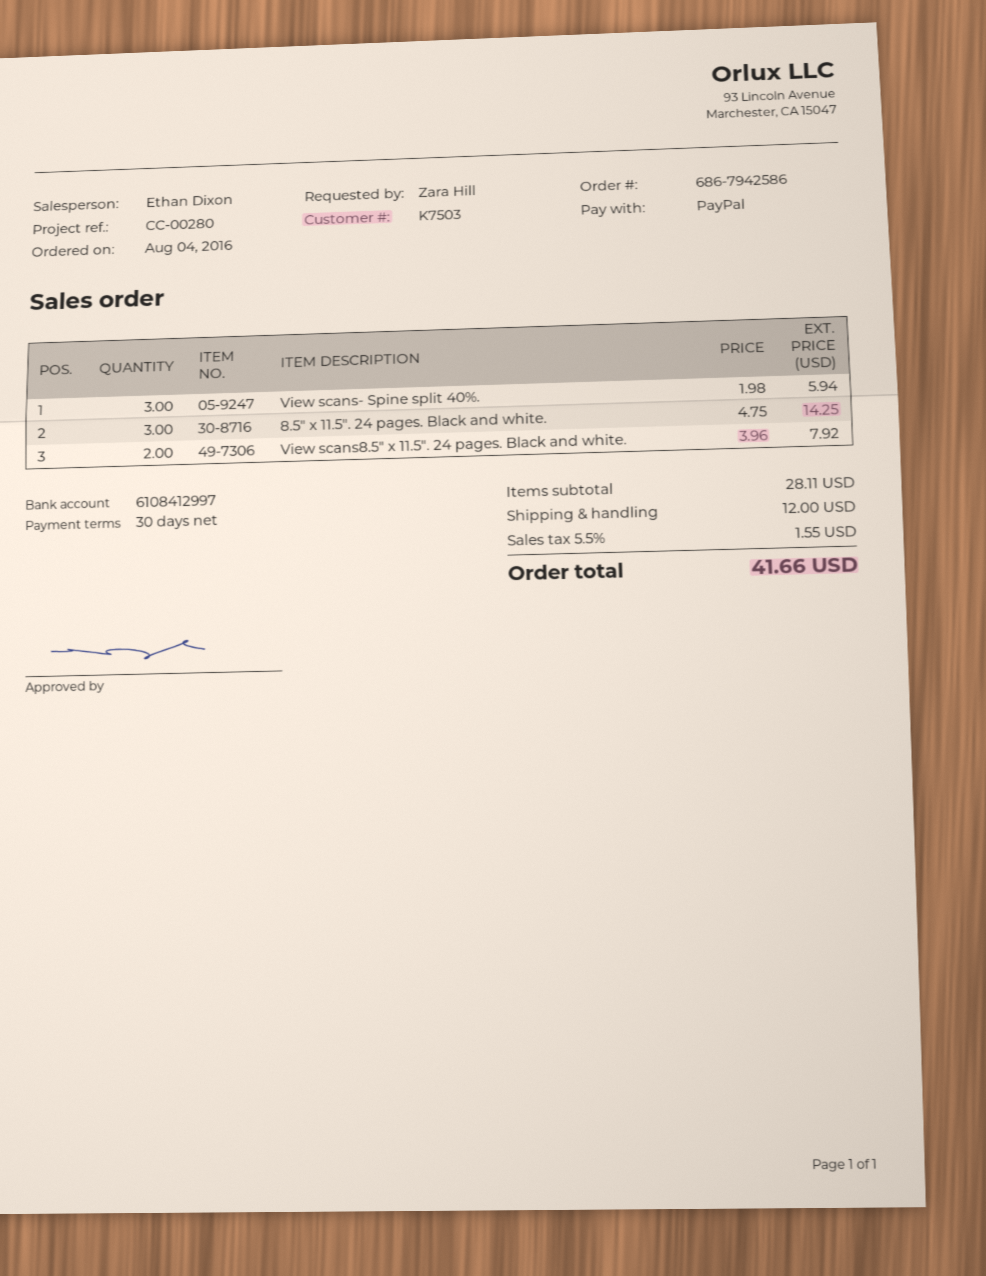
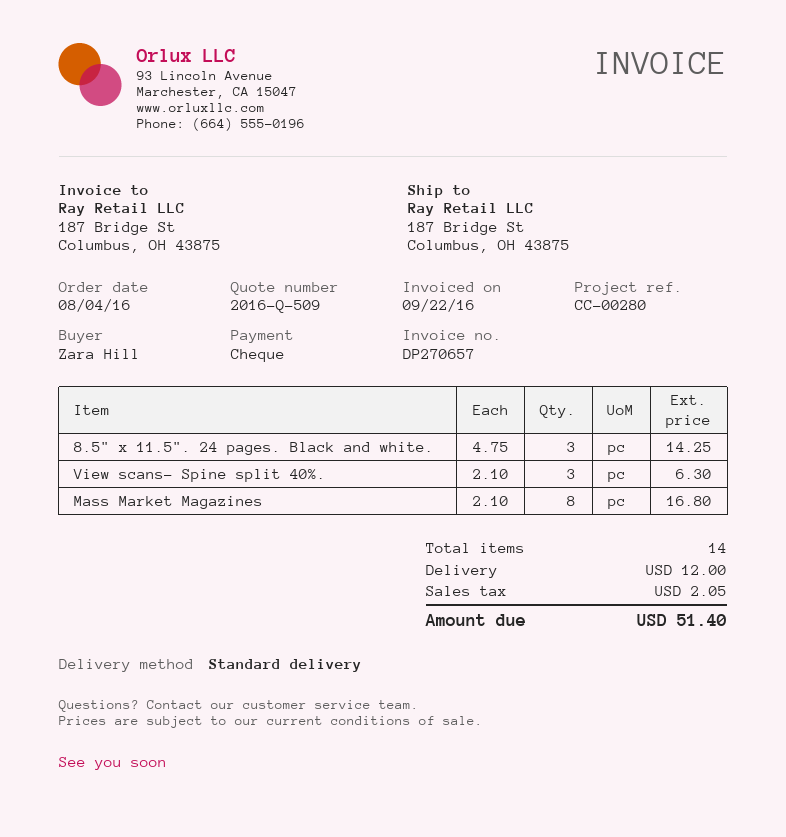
payment method: PayPal -> cheque
View scans- Spine split 40%.: 3 x 1.98 = 5.94 -> 3 x 2.10 = 6.30
View scans8.5" x 11.5". 24 pages. Black and white.: 2 x 3.96 = 7.92 -> none
Mass Market Magazines: none -> 8 x 2.10 = 16.80
tax: 1.55 -> 2.05
total: 41.66 -> 51.40

